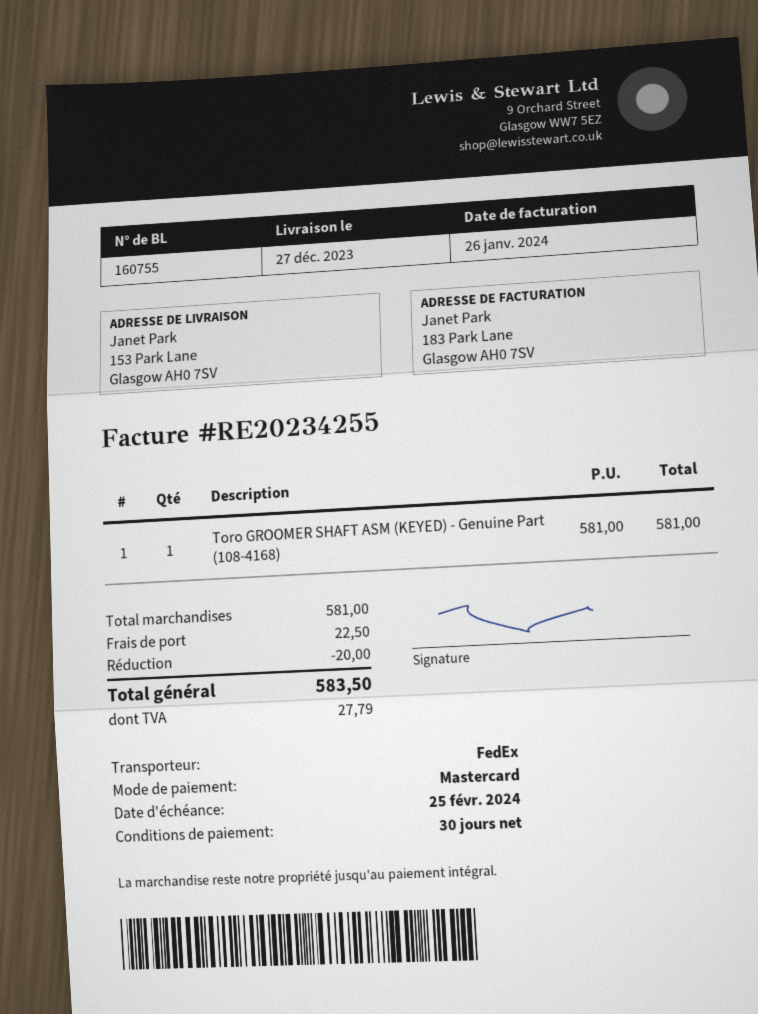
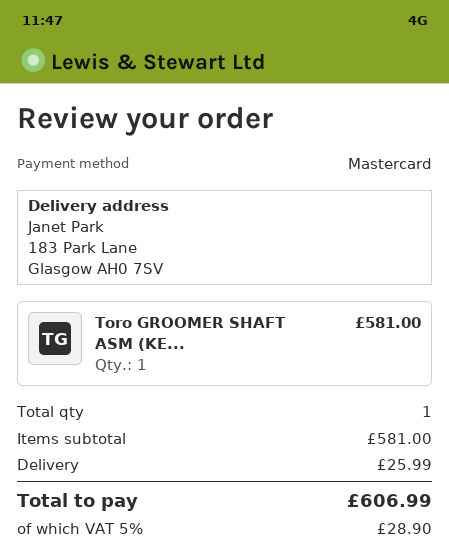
ship to: 153 Park Lane, Glasgow AH0 7SV -> 183 Park Lane, Glasgow AH0 7SV
discount: 20.00 -> none
shipping: 22.50 -> 25.99
tax: 27.79 -> 28.90
total: 583.50 -> 606.99

